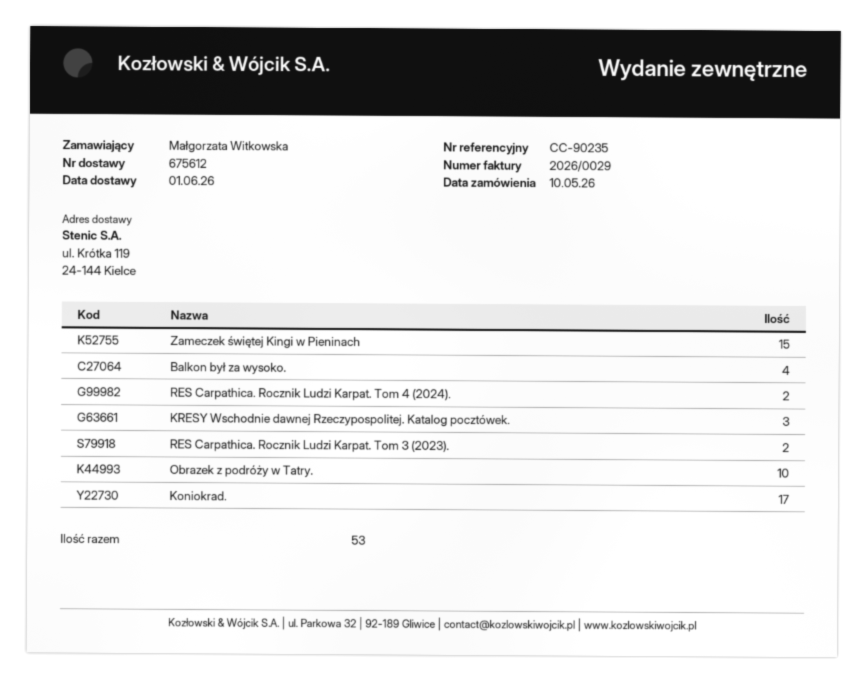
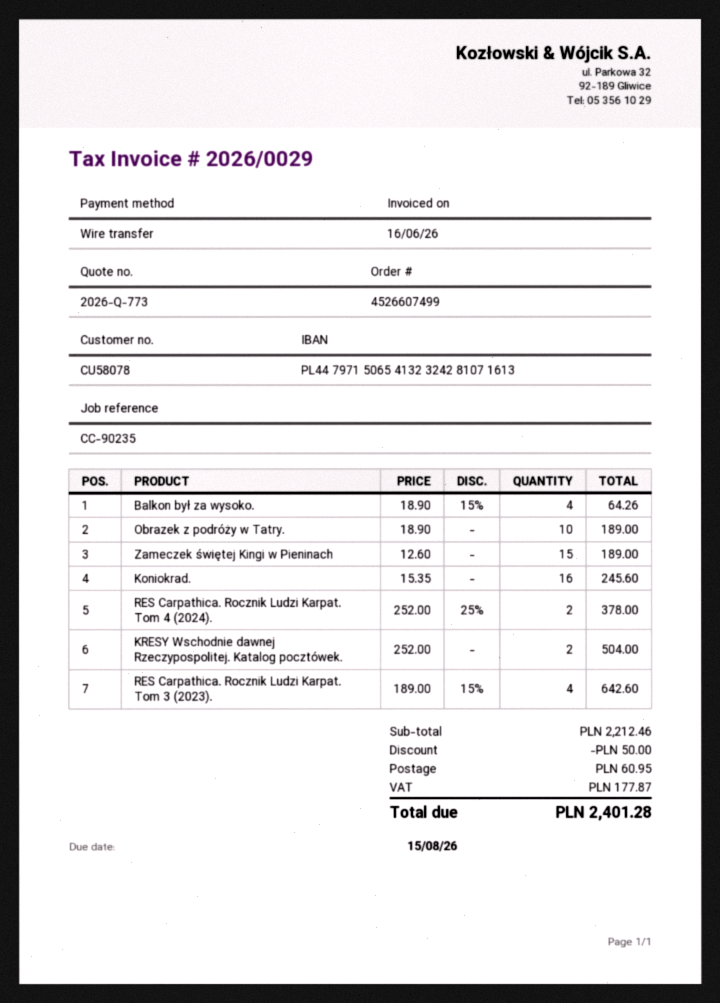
KRESY Wschodnie dawnej Rzeczypospolitej. Katalog pocztówek.: 3 -> 2
RES Carpathica. Rocznik Ludzi Karpat. Tom 3 (2023).: 2 -> 4
Koniokrad.: 17 -> 16

